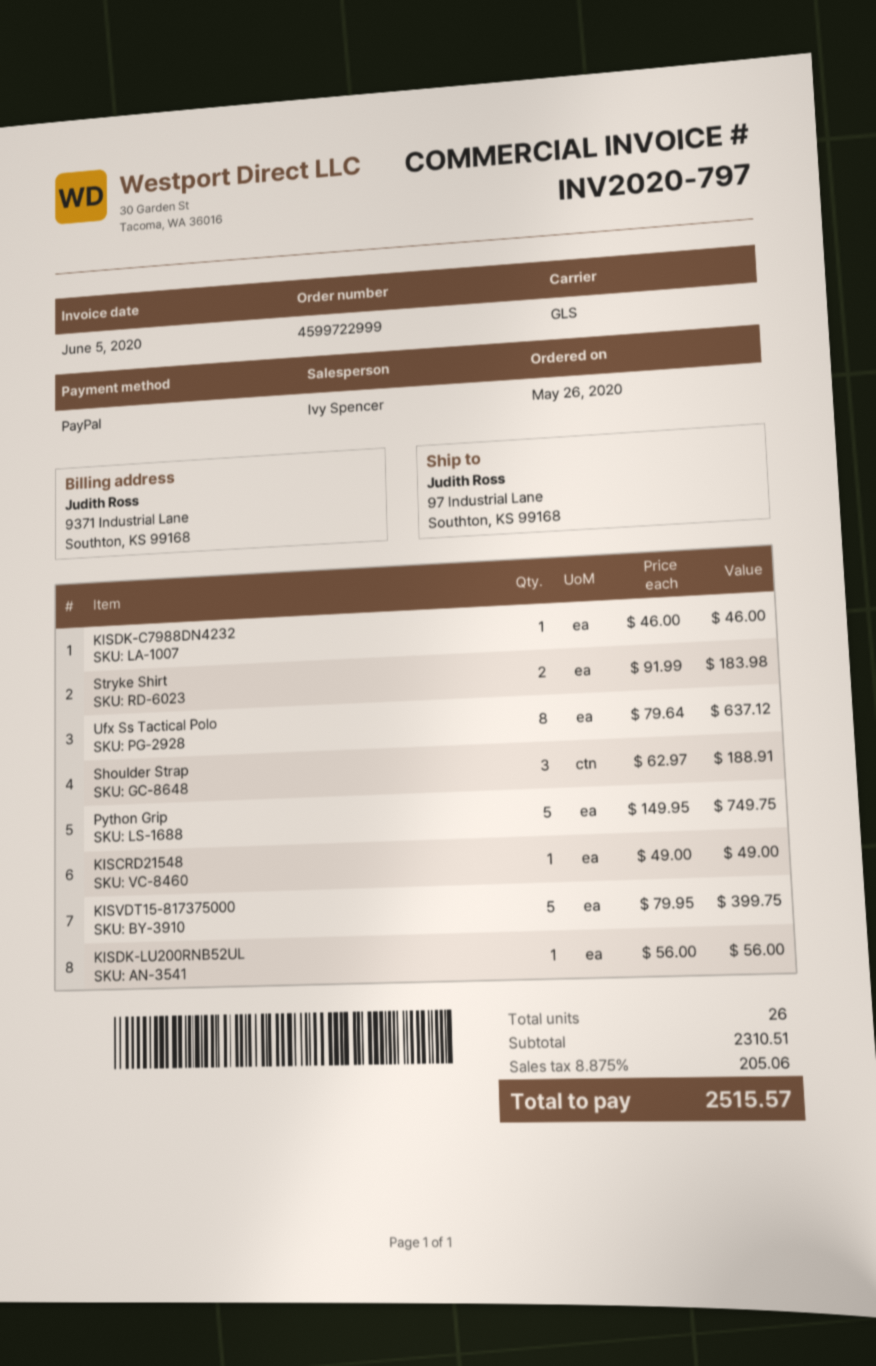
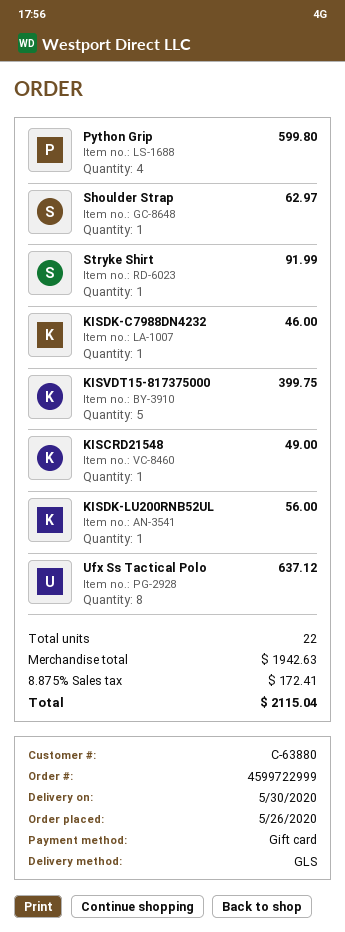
payment method: PayPal -> gift card
Stryke Shirt: 2 for 183.98 -> 1 for 91.99
Shoulder Strap: 3 for 188.91 -> 1 for 62.97
Python Grip: 5 for 749.75 -> 4 for 599.80
total quantity: 26 -> 22
subtotal: 2310.51 -> 1942.63
tax: 8.875% = 205.06 -> 8.875% = 172.41
total: 2515.57 -> 2115.04

